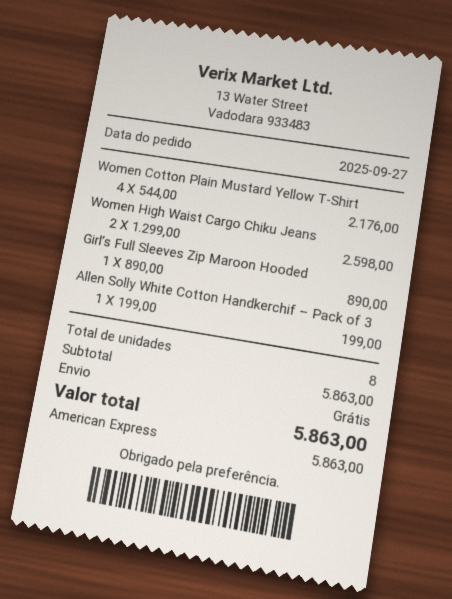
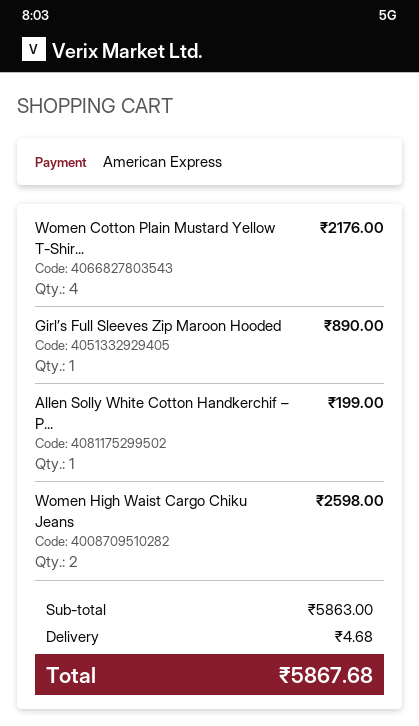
shipping: 0.00 -> 4.68
total: 5863.00 -> 5867.68

